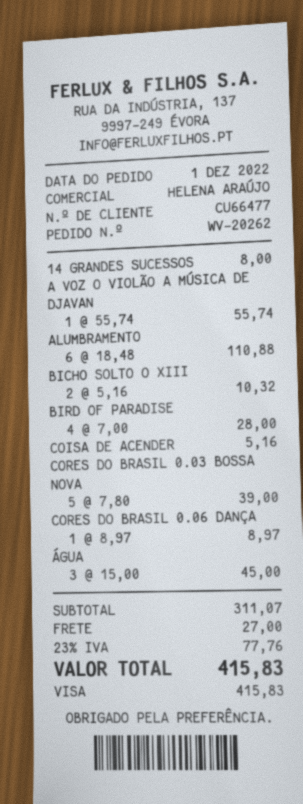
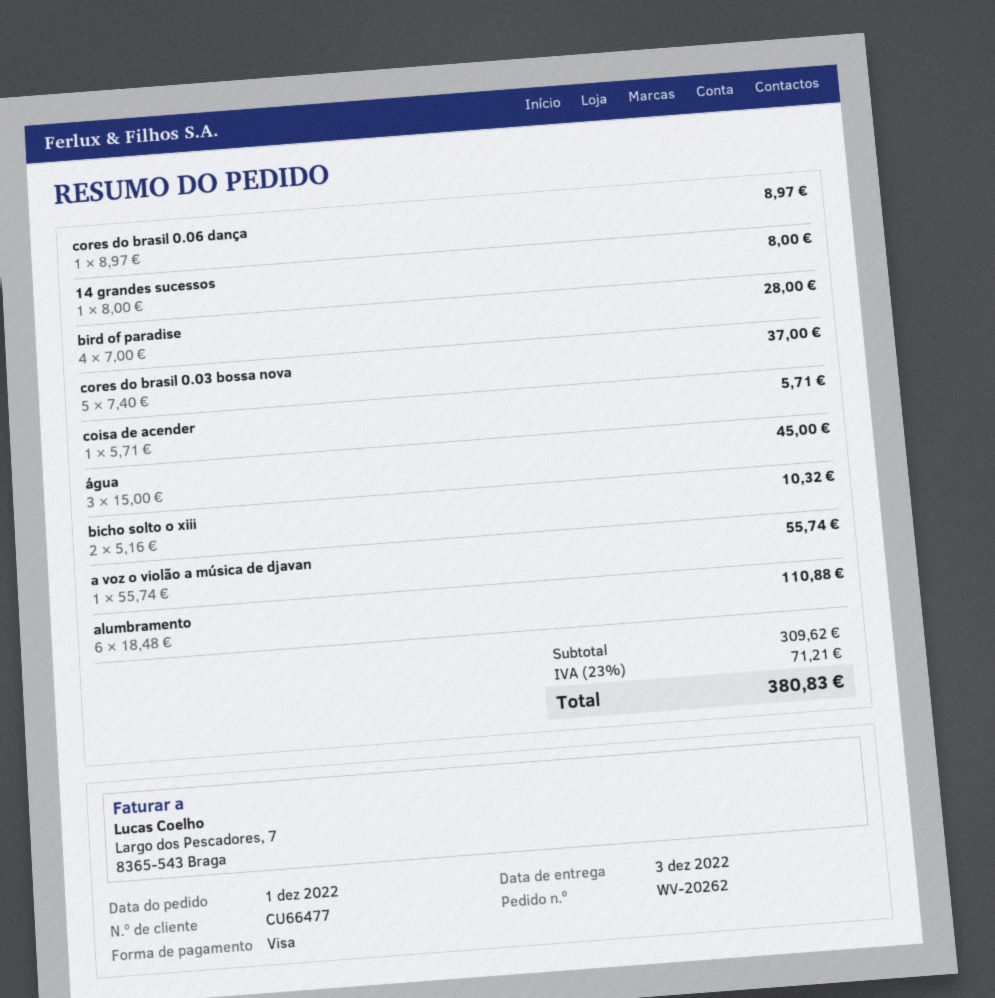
COISA DE ACENDER: 1 x 5.16 = 5.16 -> 1 x 5.71 = 5.71
CORES DO BRASIL 0.03 BOSSA NOVA: 5 x 7.80 = 39.00 -> 5 x 7.40 = 37.00
subtotal: 311.07 -> 309.62
shipping: 27.00 -> none
tax: 23% = 77.76 -> 23% = 71.21
total: 415.83 -> 380.83

